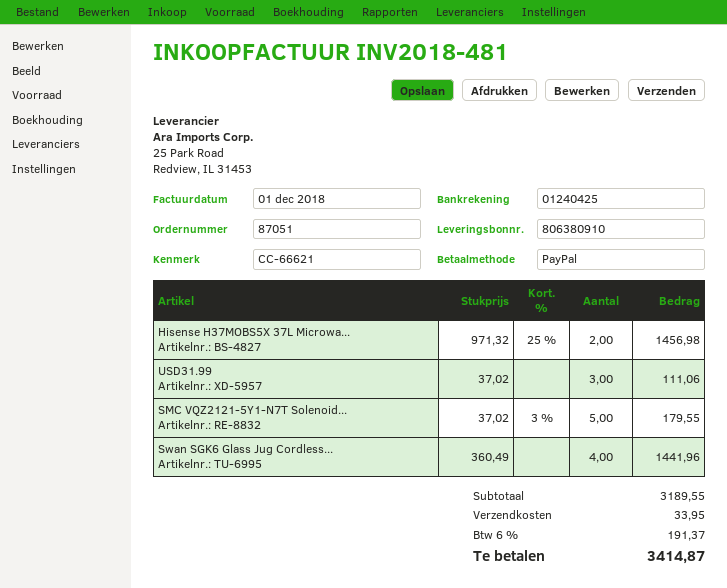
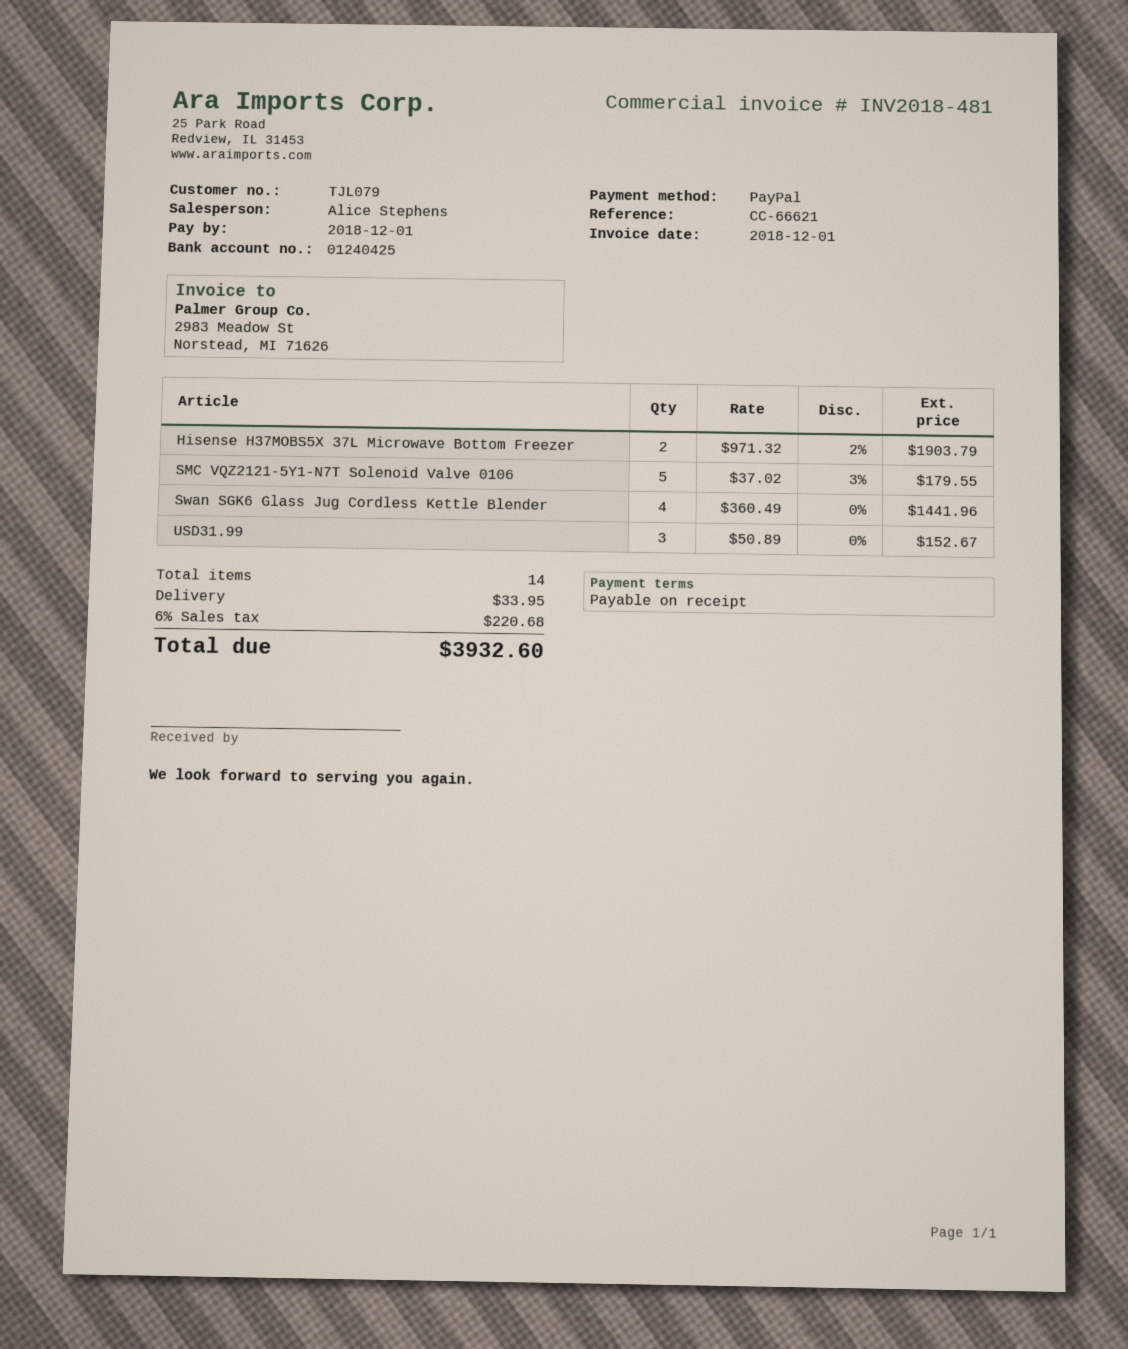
Hisense H37MOBS5X 37L Microwa...: 2 x 971.32 - 25% = 1456.98 -> 2 x 971.32 - 2% = 1903.79
USD31.99: 3 x 37.02 = 111.06 -> 3 x 50.89 = 152.67
tax: 6% = 191.37 -> 6% = 220.68
total: 3414.87 -> 3932.60

